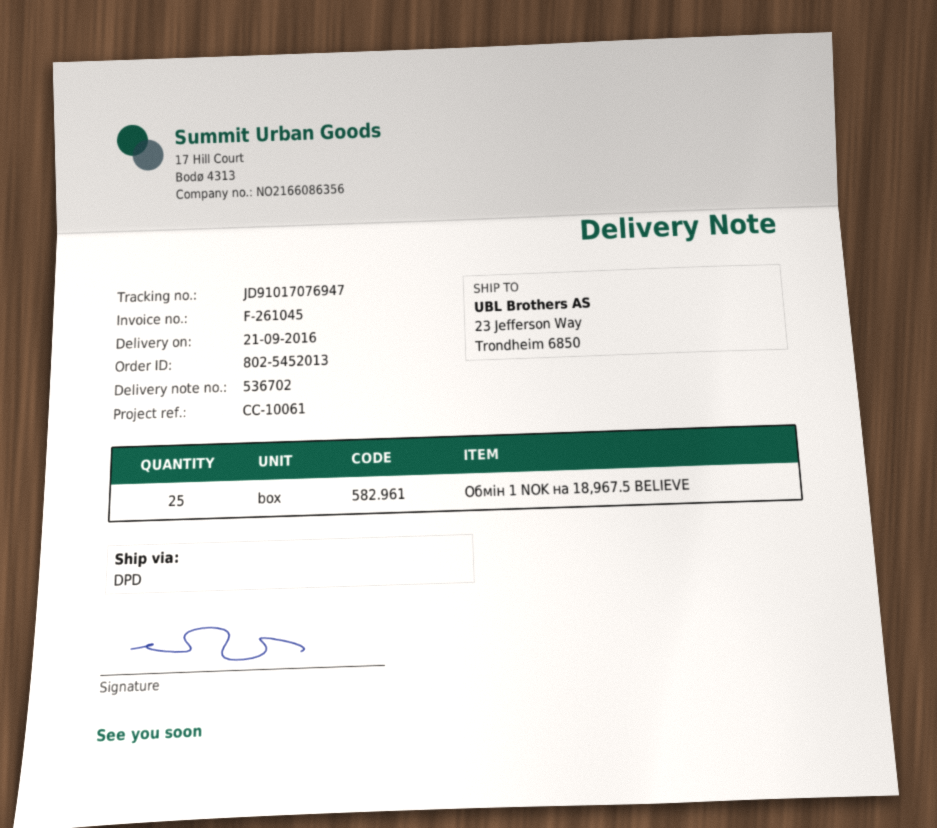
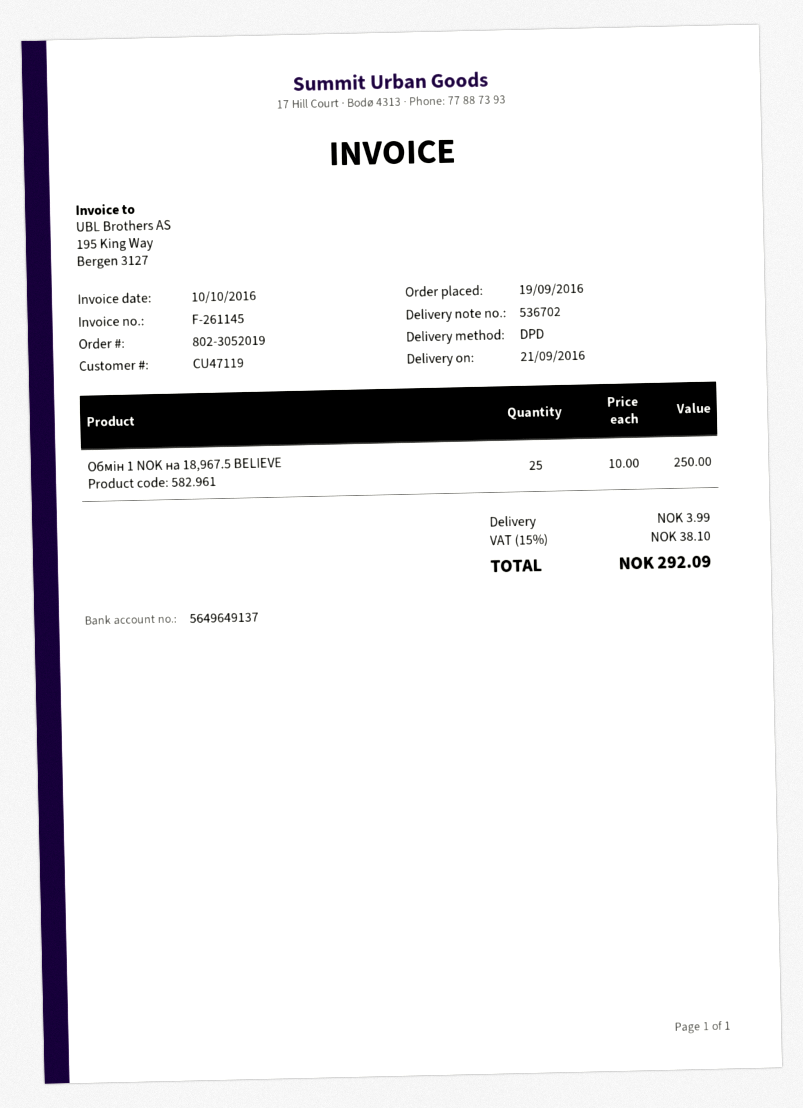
order number: 802-5452013 -> 802-3052019
invoice number: F-261045 -> F-261145

